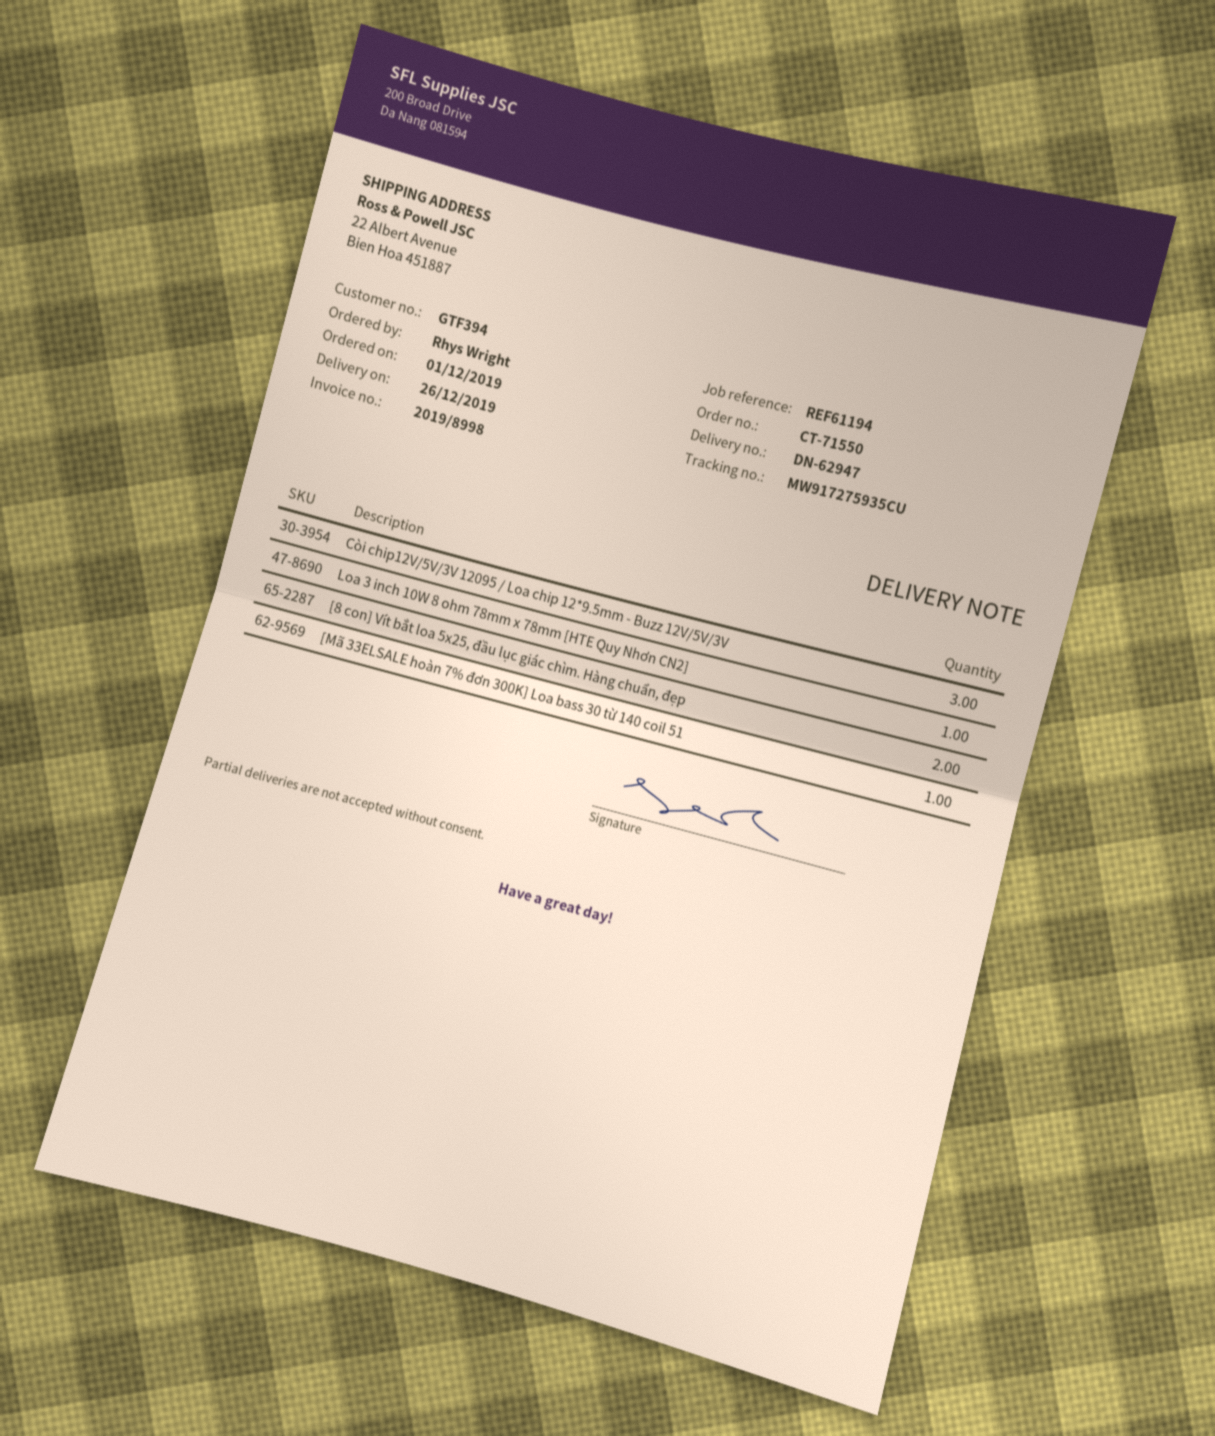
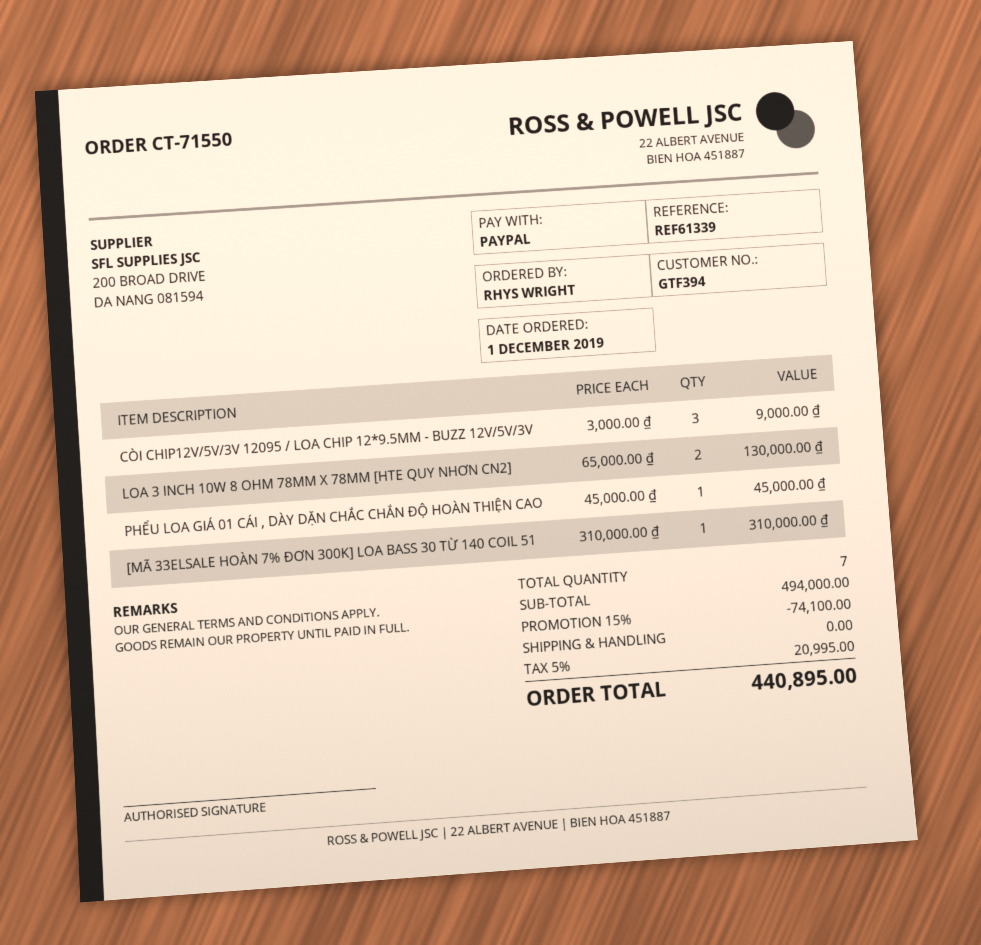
reference: REF61194 -> REF61339
Loa 3 inch 10W 8 ohm 78mm x 78mm [HTE Quy Nhơn CN2]: 1 -> 2
[8 con] Vít bắt loa 5x25, đầu lục giác chìm. Hàng chuẩn, đẹp: 2 -> none
PHỂU LOA GIÁ 01 CÁI , DÀY DẶN CHẮC CHẮN ĐỘ HOÀN THIỆN CAO: none -> 1

